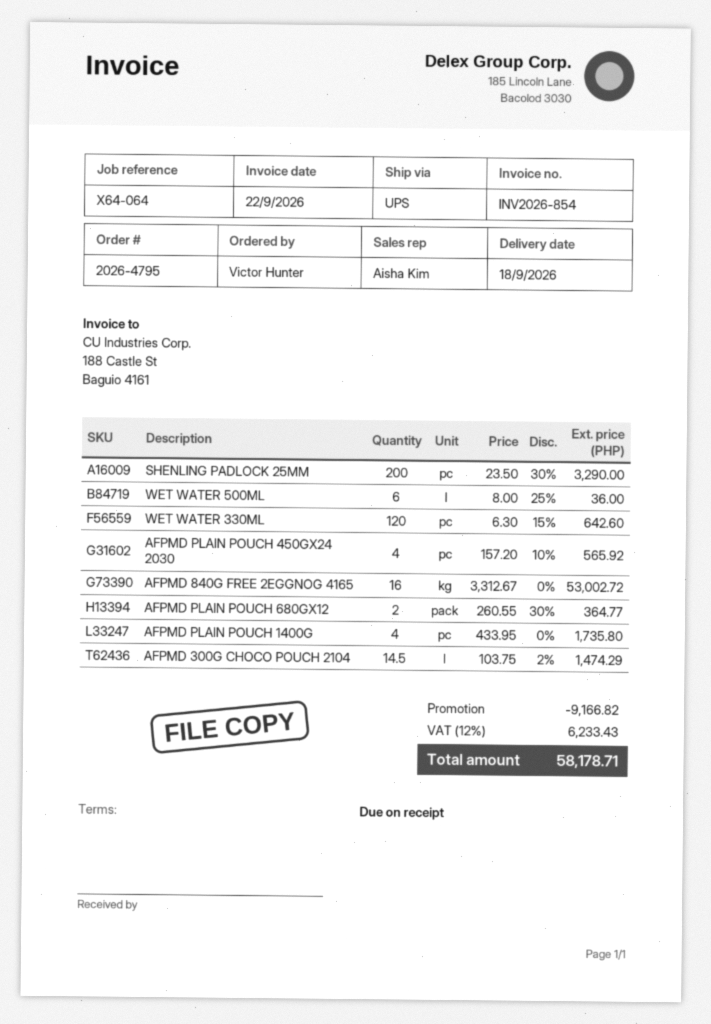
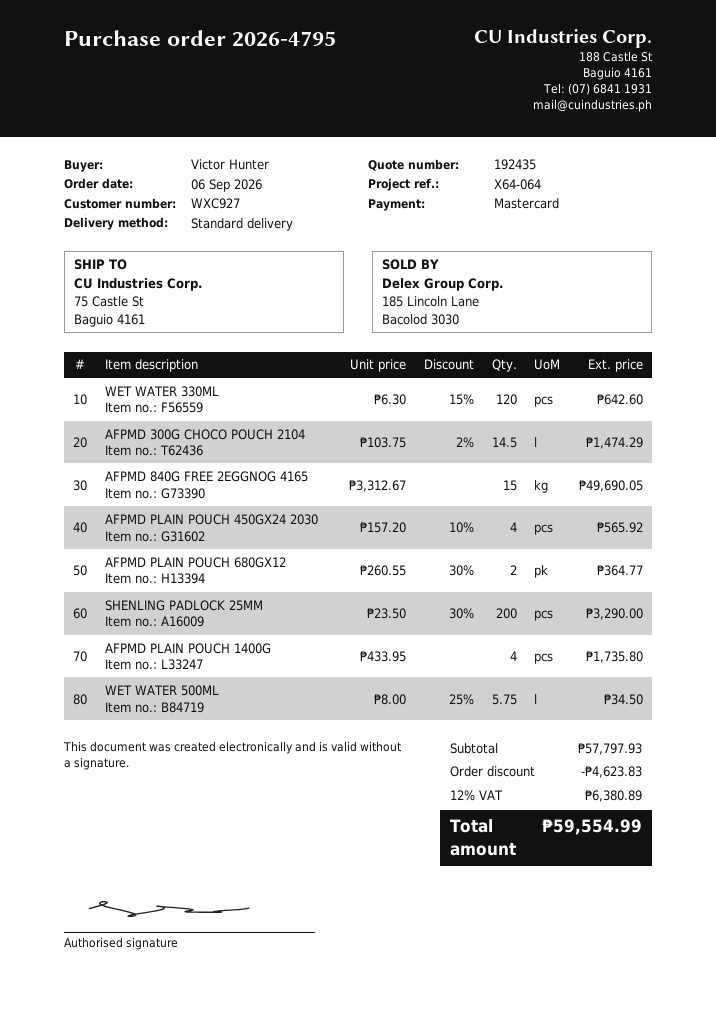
shipping method: UPS -> standard
WET WATER 500ML: 6 x 8.00 - 25% = 36.00 -> 5.75 x 8.00 - 25% = 34.50
AFPMD 840G FREE 2EGGNOG 4165: 16 x 3312.67 = 53002.72 -> 15 x 3312.67 = 49690.05
discount: 9166.82 -> 4623.83
tax: 12% = 6233.43 -> 12% = 6380.89
total: 58178.71 -> 59554.99

